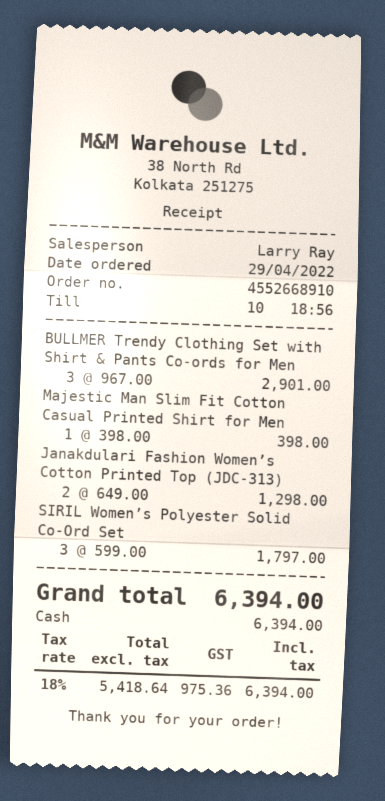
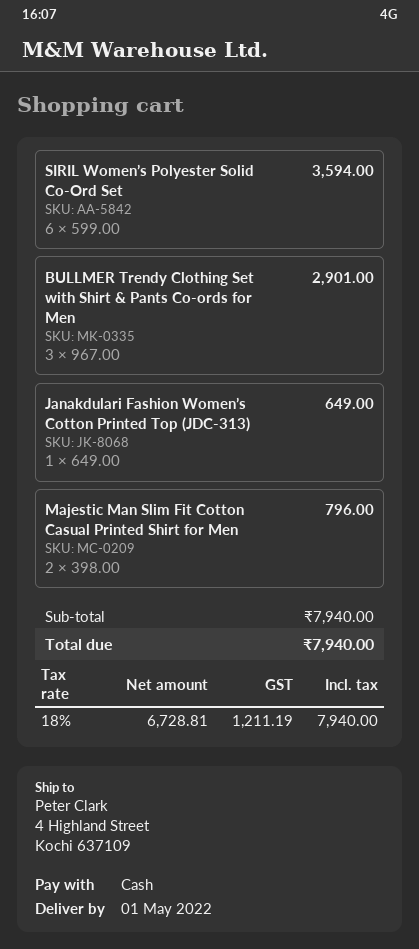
Majestic Man Slim Fit Cotton Casual Printed Shirt for Men: 1 x 398.00 = 398.00 -> 2 x 398.00 = 796.00
Janakdulari Fashion Women’s Cotton Printed Top (JDC-313): 2 x 649.00 = 1298.00 -> 1 x 649.00 = 649.00
SIRIL Women’s Polyester Solid Co-Ord Set: 3 x 599.00 = 1797.00 -> 6 x 599.00 = 3594.00
net: 5418.64 -> 6728.81
tax: 18% = 975.36 -> 18% = 1211.19
total: 6394.00 -> 7940.00

